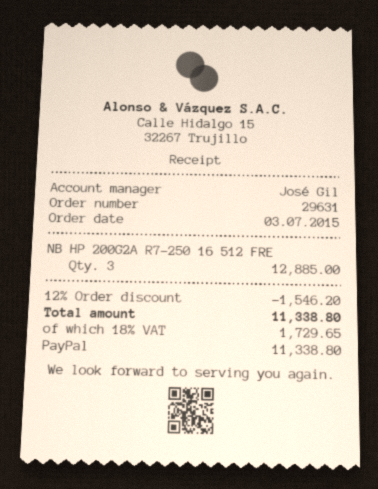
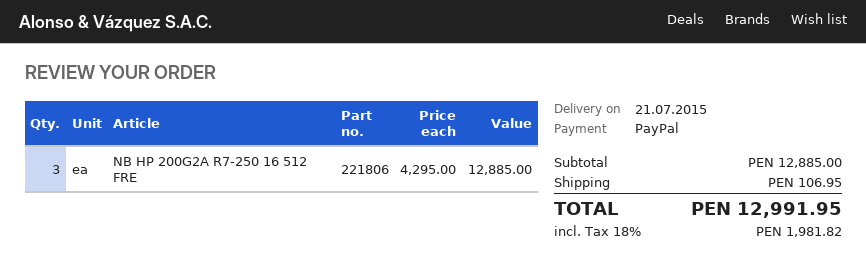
discount: 12% = 1546.20 -> none
shipping: none -> 106.95
tax: 18% = 1729.65 -> 18% = 1981.82
total: 11338.80 -> 12991.95

